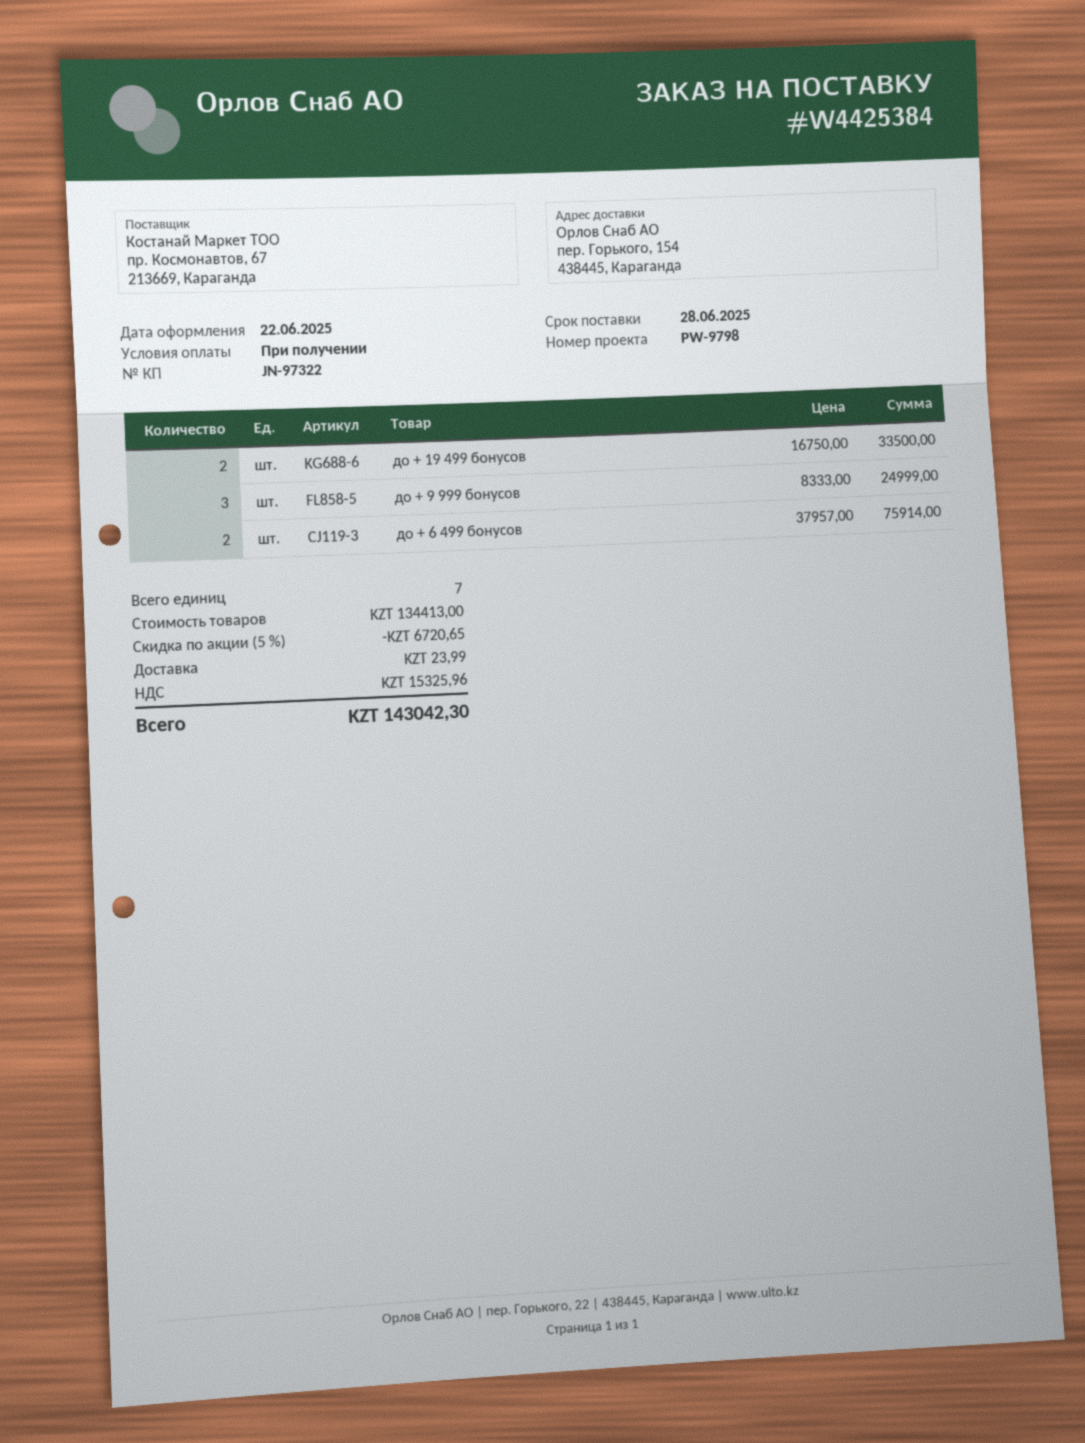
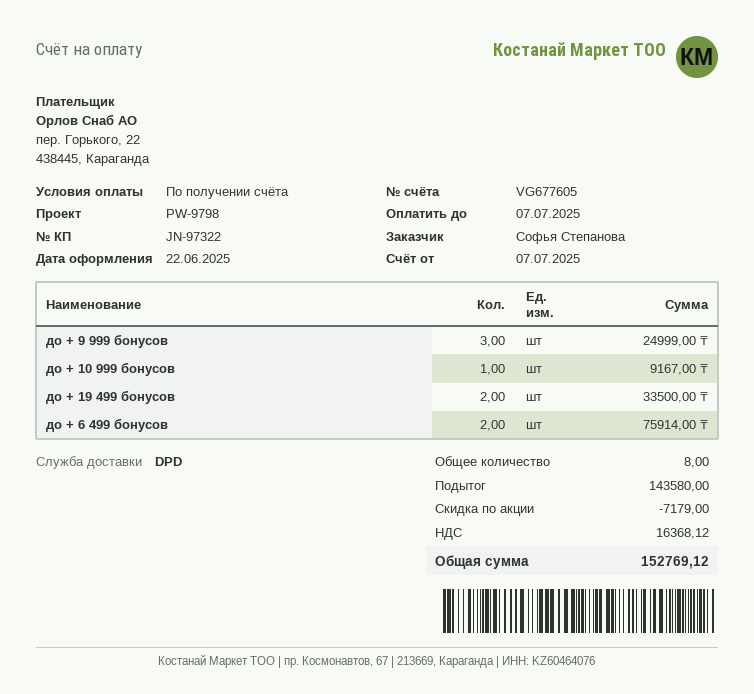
до + 10 999 бонусов: none -> 1 for 9167.00
total quantity: 7 -> 8
subtotal: 134413.00 -> 143580.00
discount: 6720.65 -> 7179.00
shipping: 23.99 -> none
tax: 15325.96 -> 16368.12
total: 143042.30 -> 152769.12

